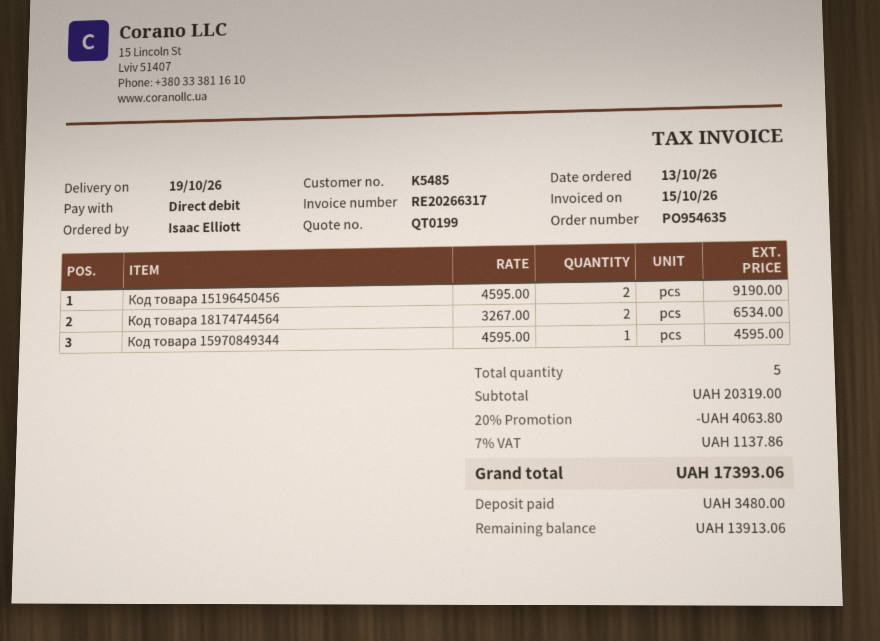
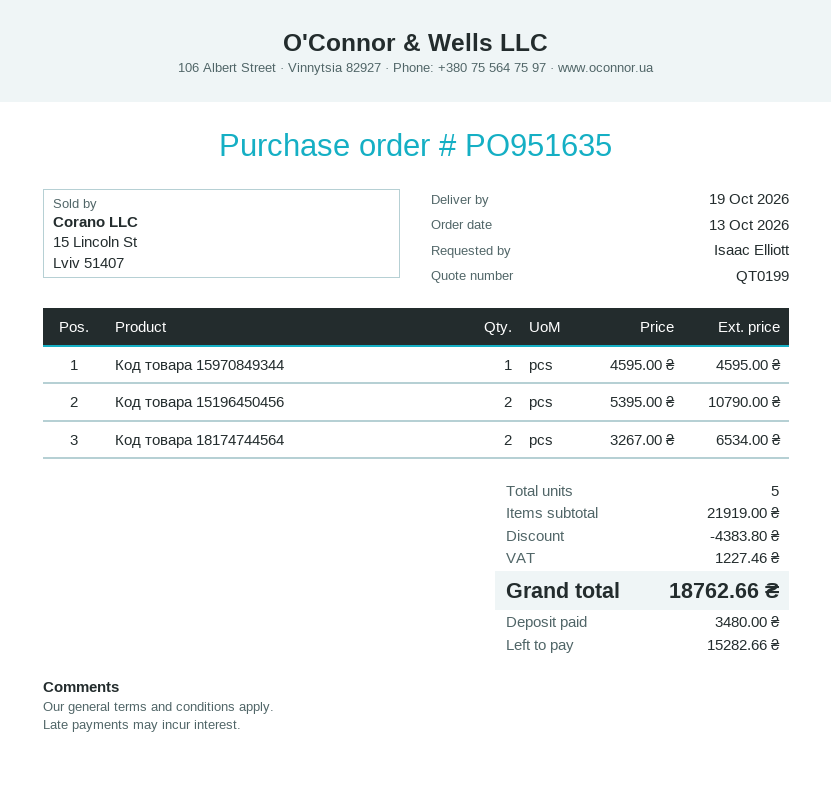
order number: PO954635 -> PO951635
Код товара 15196450456: 2 x 4595.00 = 9190.00 -> 2 x 5395.00 = 10790.00
subtotal: 20319.00 -> 21919.00
discount: 4063.80 -> 4383.80
tax: 1137.86 -> 1227.46
total: 17393.06 -> 18762.66
balance: 13913.06 -> 15282.66

